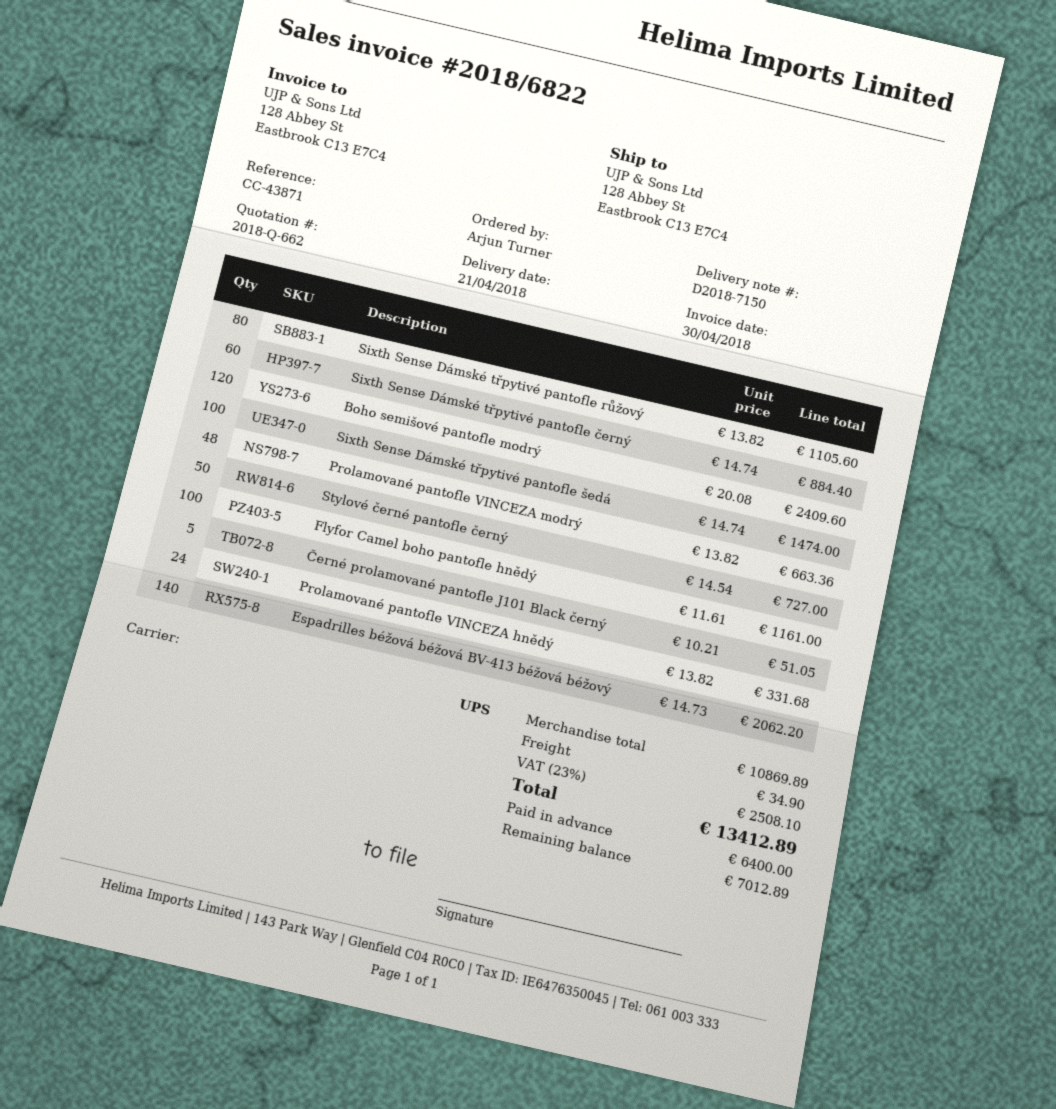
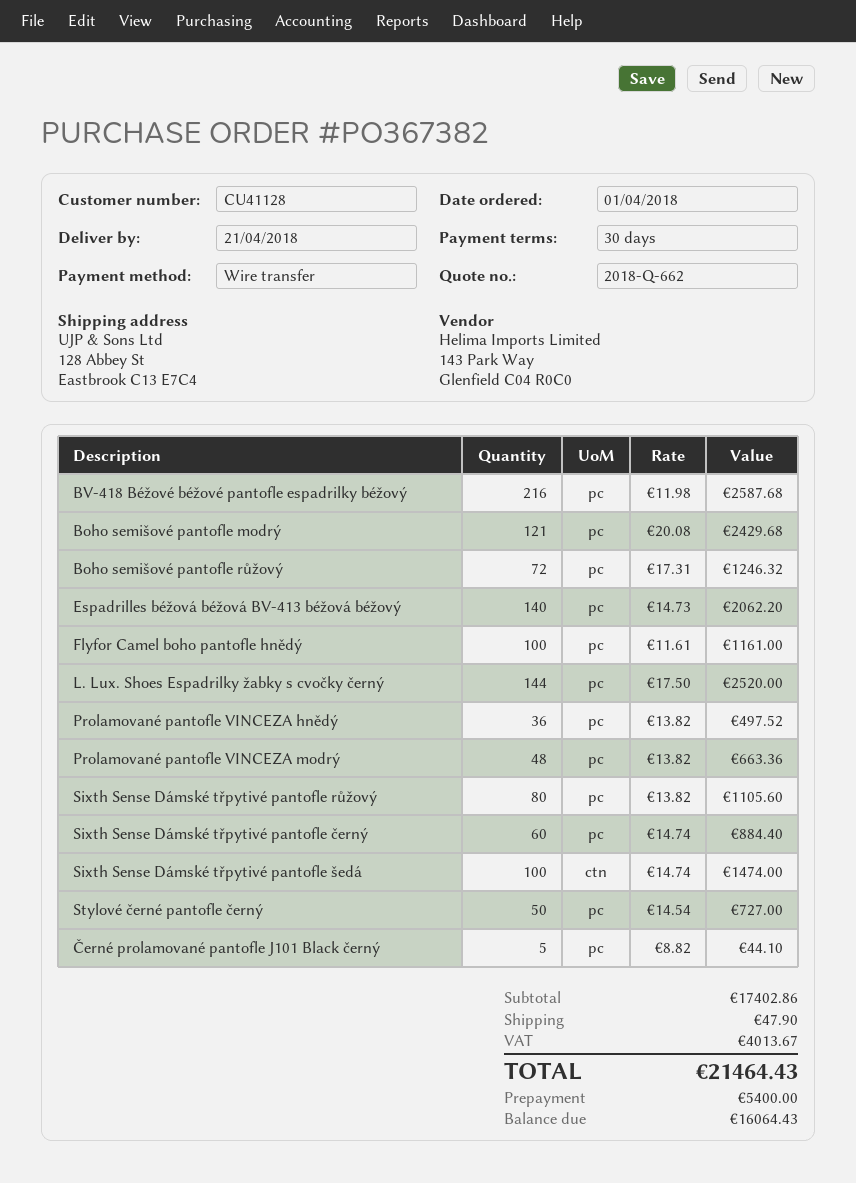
Boho semišové pantofle modrý: 120 x 20.08 = 2409.60 -> 121 x 20.08 = 2429.68
Černé prolamované pantofle J101 Black černý: 5 x 10.21 = 51.05 -> 5 x 8.82 = 44.10
Prolamované pantofle VINCEZA hnědý: 24 x 13.82 = 331.68 -> 36 x 13.82 = 497.52
BV-418 Béžové béžové pantofle espadrilky béžový: none -> 216 x 11.98 = 2587.68
Boho semišové pantofle růžový: none -> 72 x 17.31 = 1246.32
L. Lux. Shoes Espadrilky žabky s cvočky černý: none -> 144 x 17.50 = 2520.00
subtotal: 10869.89 -> 17402.86
shipping: 34.90 -> 47.90
tax: 2508.10 -> 4013.67
total: 13412.89 -> 21464.43
deposit: 6400.00 -> 5400.00
balance: 7012.89 -> 16064.43

